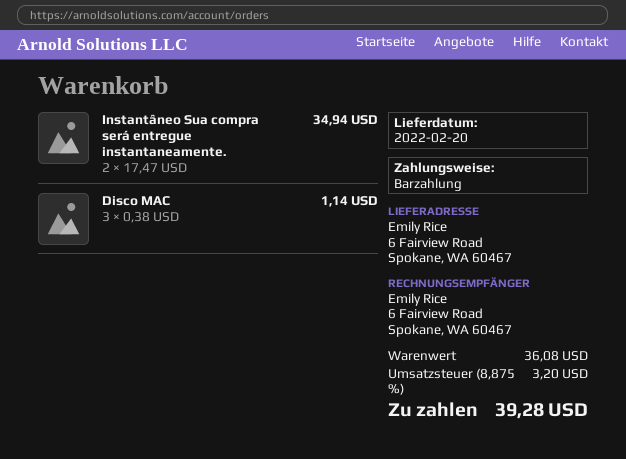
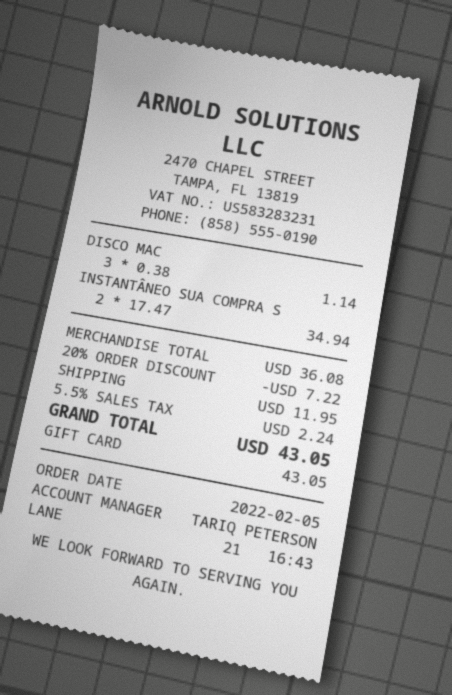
payment method: cash -> gift card
discount: none -> 20% = 7.22
shipping: none -> 11.95
tax: 8.875% = 3.20 -> 5.5% = 2.24
total: 39.28 -> 43.05

